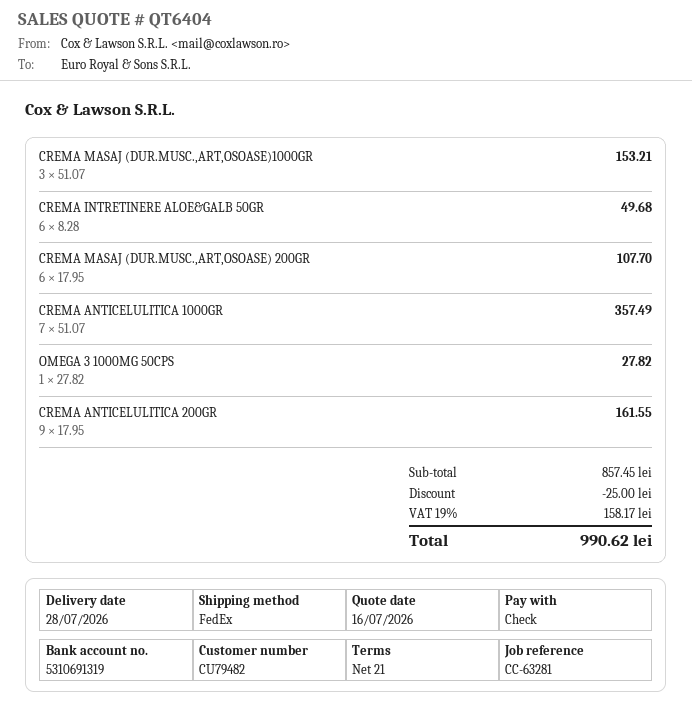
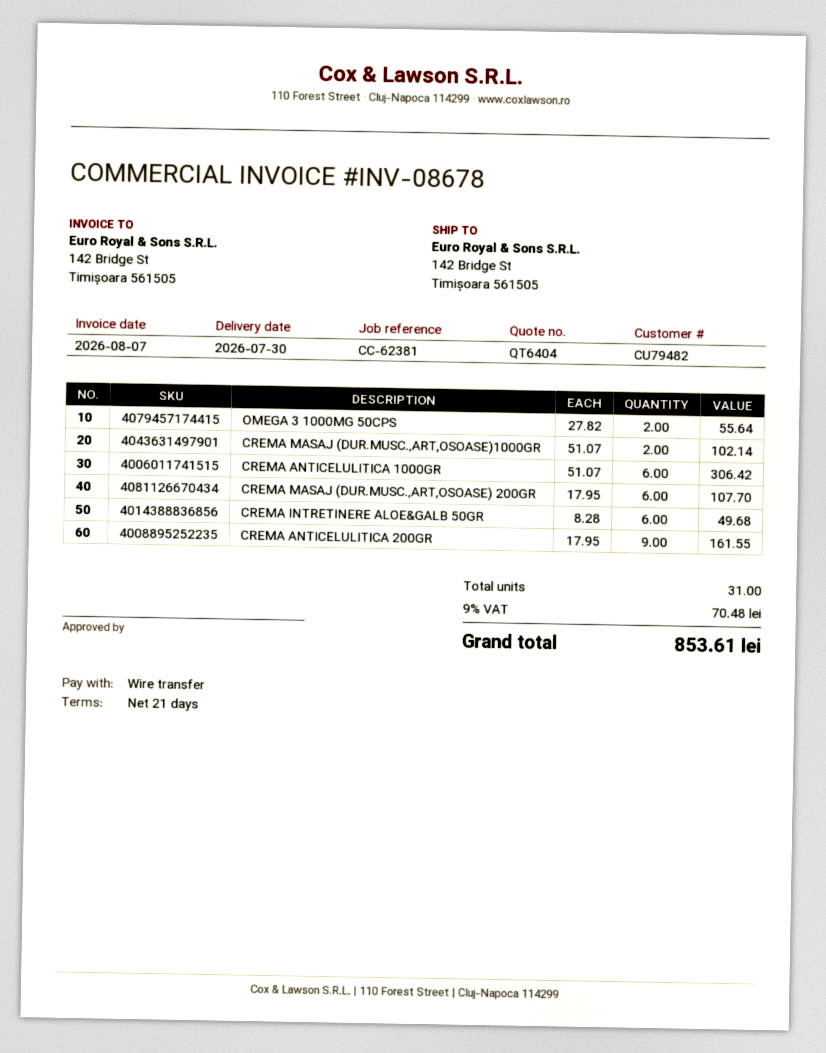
delivery date: 2026-07-28 -> 2026-07-30
reference: CC-63281 -> CC-62381
payment method: cheque -> bank transfer
CREMA MASAJ (DUR.MUSC.,ART,OSOASE)1000GR: 3 x 51.07 = 153.21 -> 2 x 51.07 = 102.14
CREMA ANTICELULITICA 1000GR: 7 x 51.07 = 357.49 -> 6 x 51.07 = 306.42
OMEGA 3 1000MG 50CPS: 1 x 27.82 = 27.82 -> 2 x 27.82 = 55.64
discount: 25.00 -> none
tax: 19% = 158.17 -> 9% = 70.48
total: 990.62 -> 853.61

